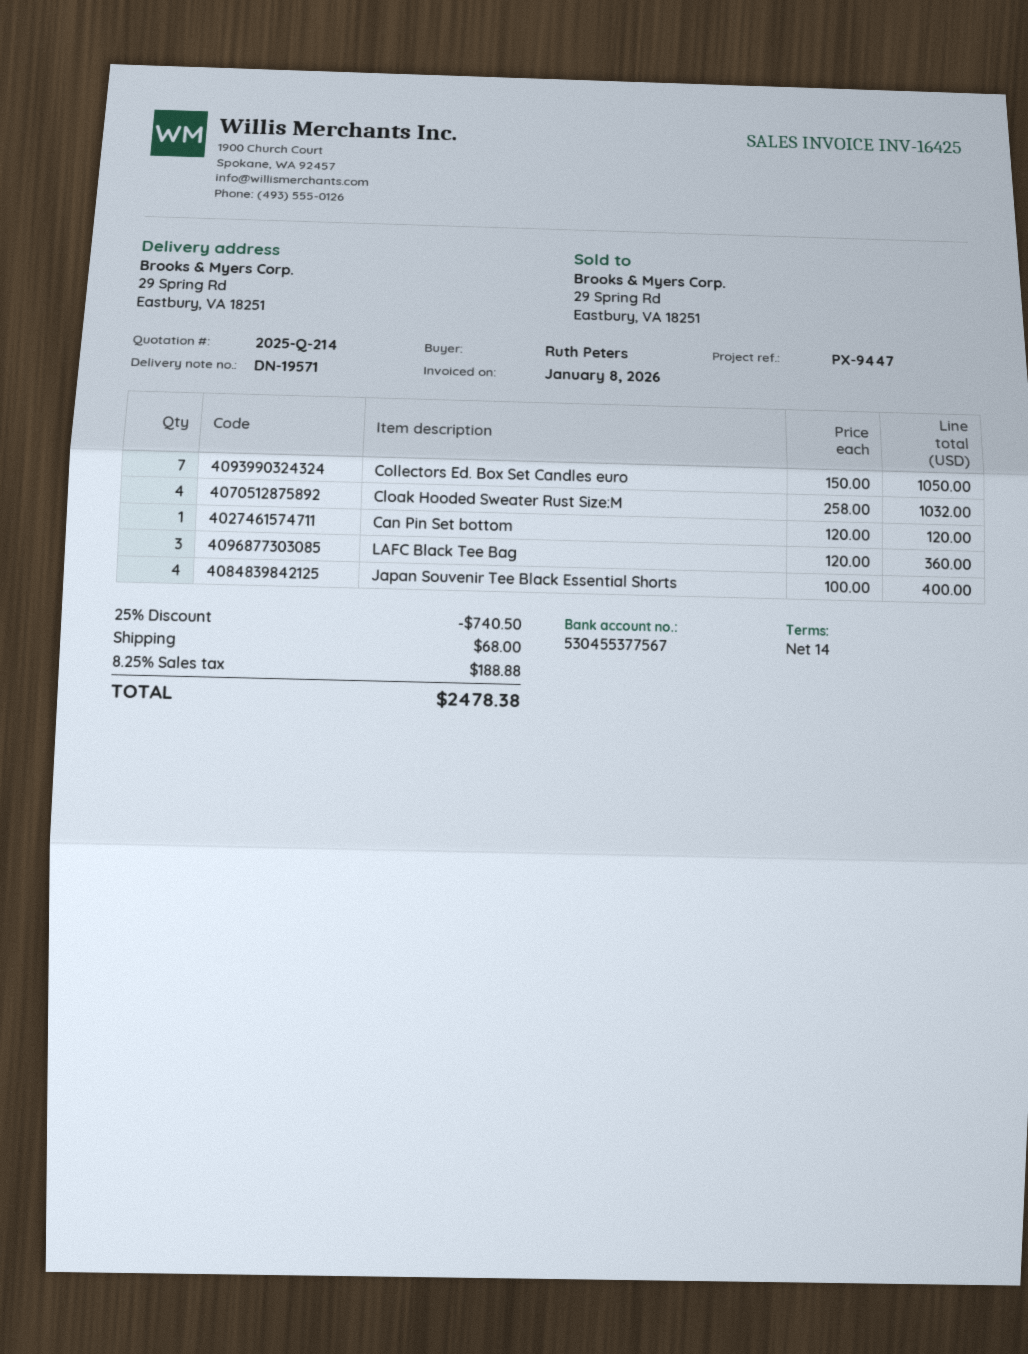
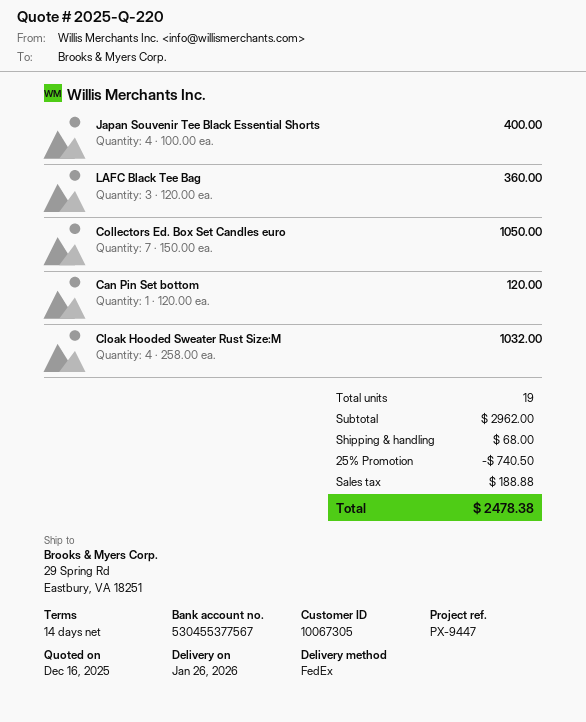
quote number: 2025-Q-214 -> 2025-Q-220

